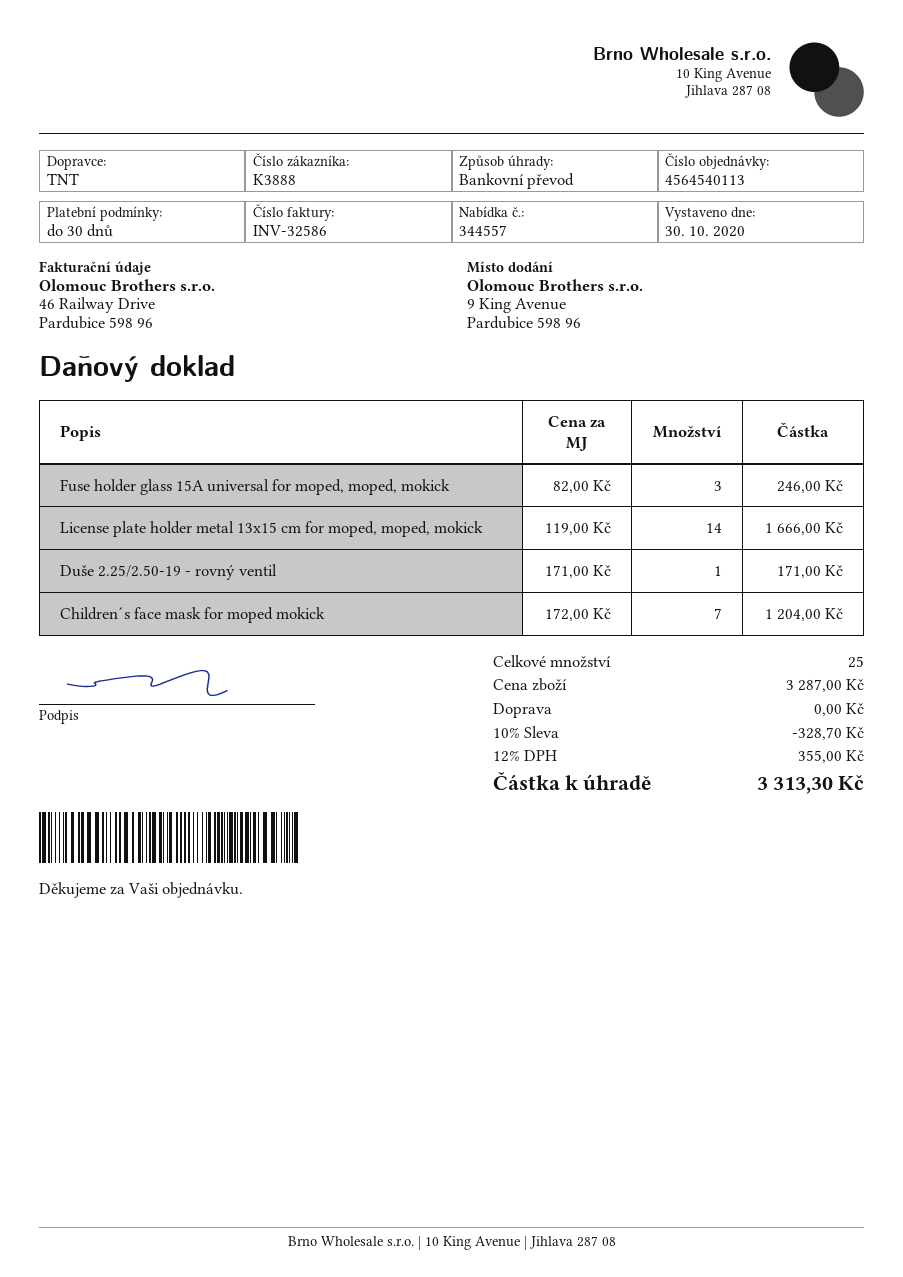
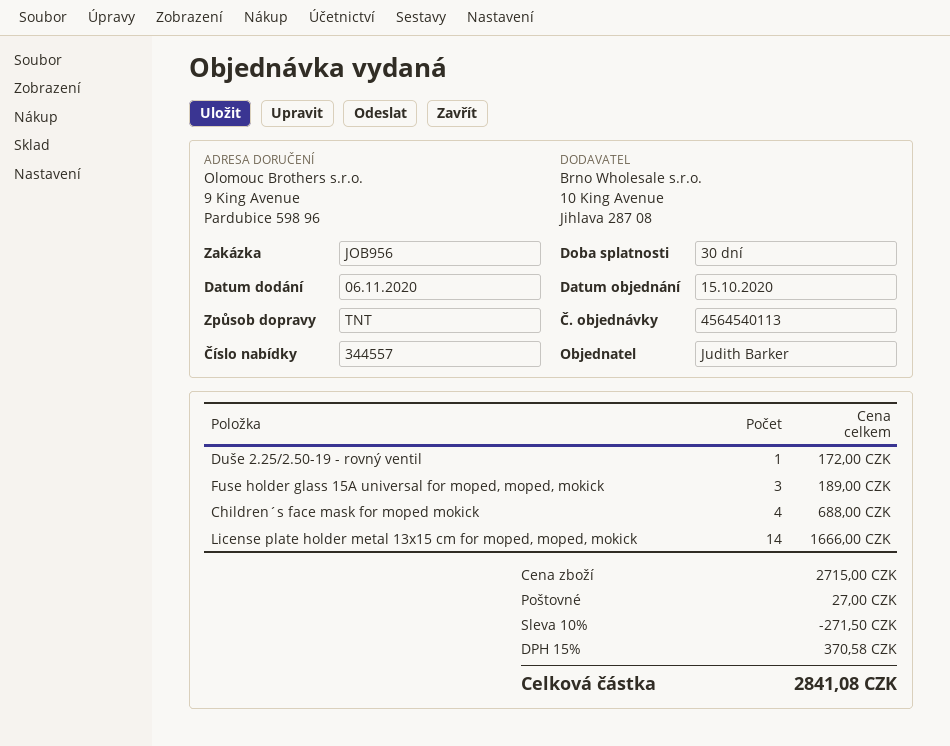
Fuse holder glass 15A universal for moped, moped, mokick: 3 for 246.00 -> 3 for 189.00
Duše 2.25/2.50-19 - rovný ventil: 1 for 171.00 -> 1 for 172.00
Children´s face mask for moped mokick: 7 for 1204.00 -> 4 for 688.00
subtotal: 3287.00 -> 2715.00
discount: 10% = 328.70 -> 10% = 271.50
shipping: 0.00 -> 27.00
tax: 12% = 355.00 -> 15% = 370.58
total: 3313.30 -> 2841.08

